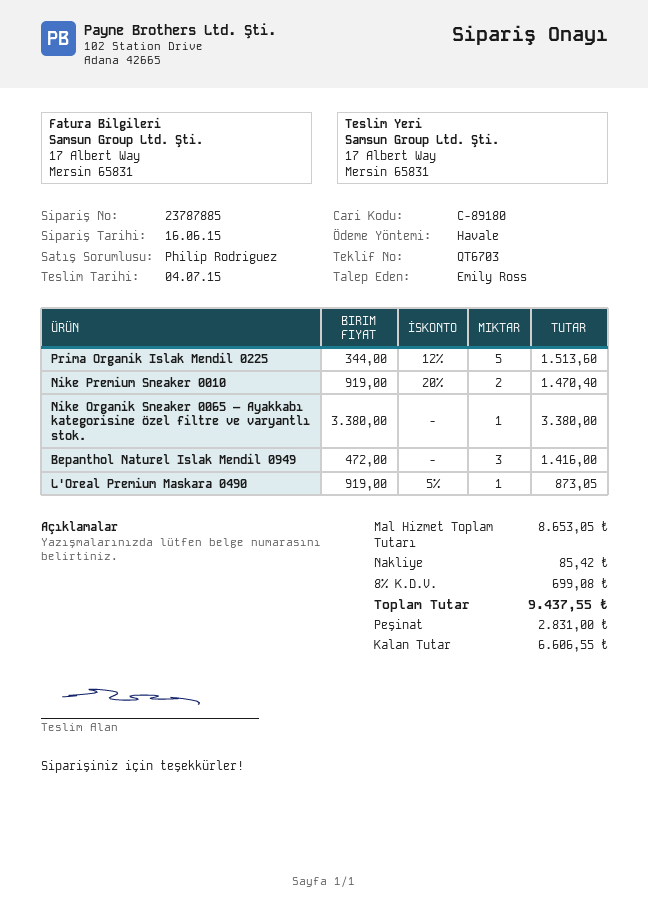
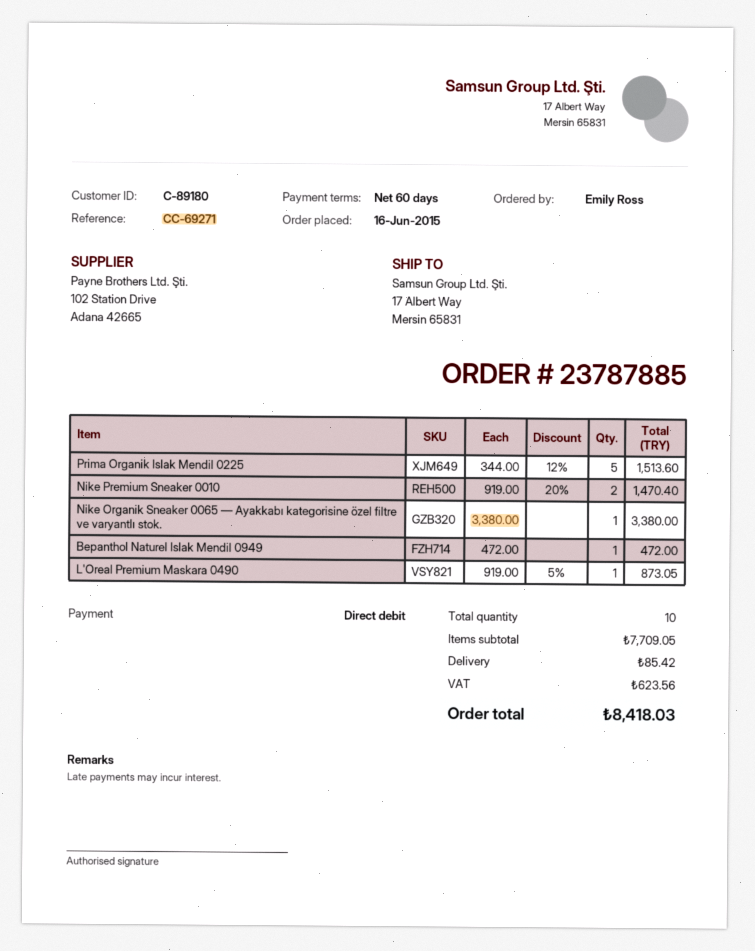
payment method: bank transfer -> direct debit
Bepanthol Naturel Islak Mendil 0949: 3 x 472.00 = 1416.00 -> 1 x 472.00 = 472.00
subtotal: 8653.05 -> 7709.05
tax: 699.08 -> 623.56
total: 9437.55 -> 8418.03

